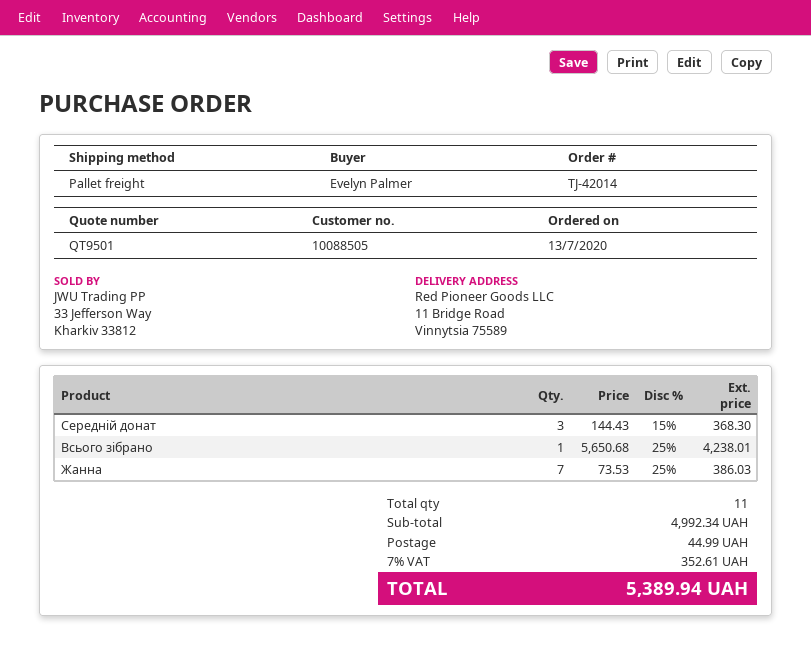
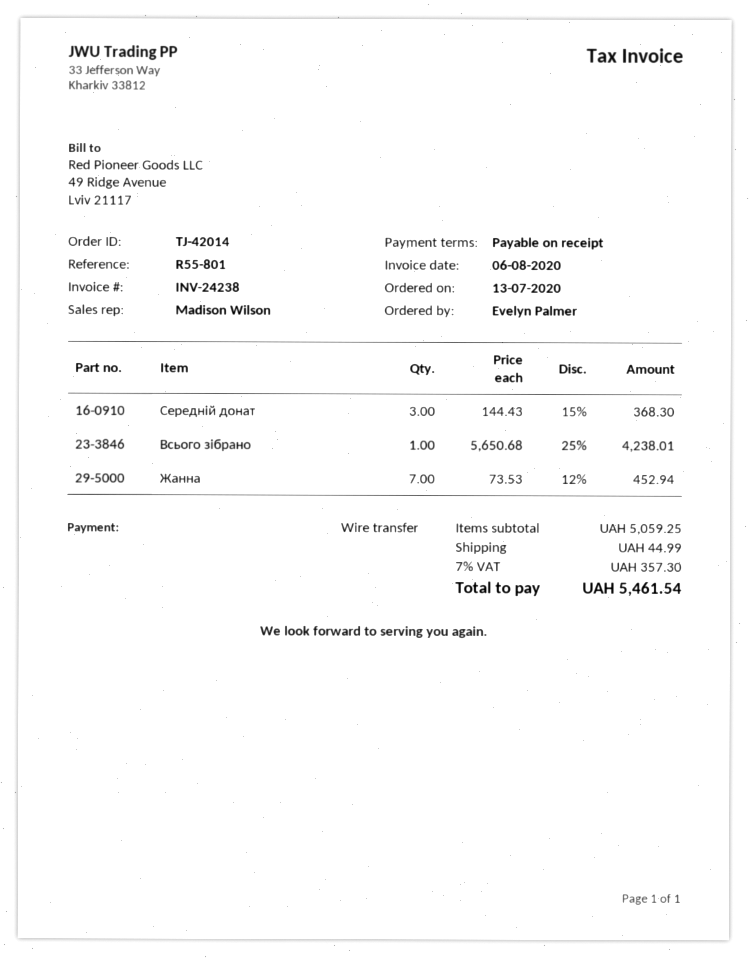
Жанна: 7 x 73.53 - 25% = 386.03 -> 7 x 73.53 - 12% = 452.94
subtotal: 4992.34 -> 5059.25
tax: 7% = 352.61 -> 7% = 357.30
total: 5389.94 -> 5461.54

